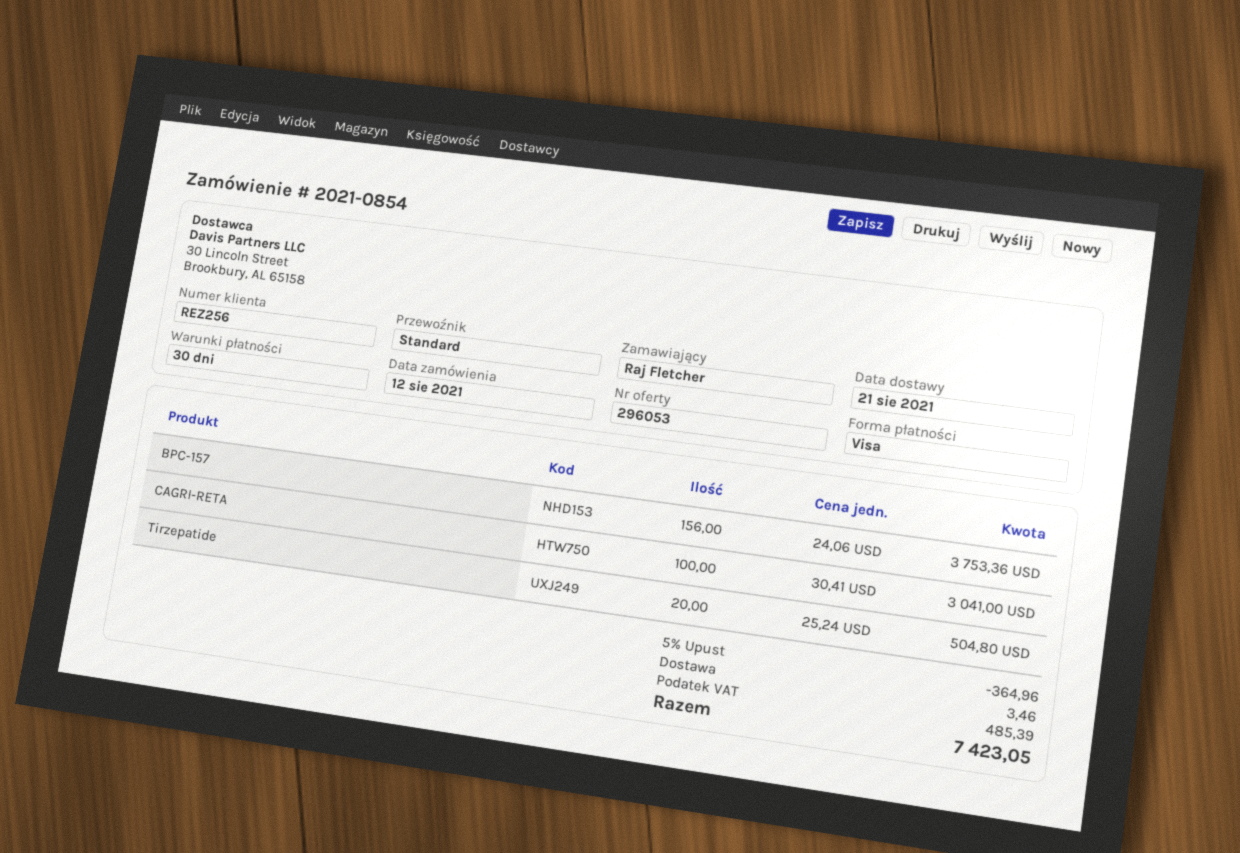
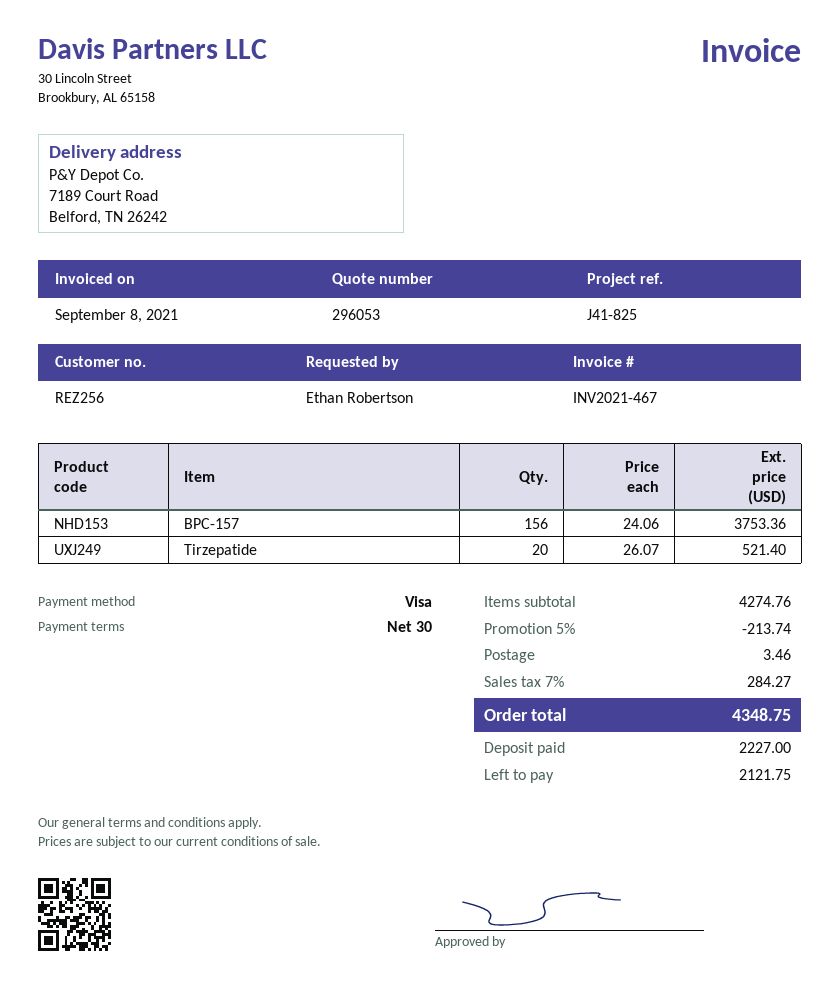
ordered by: Raj Fletcher -> Ethan Robertson
CAGRI-RETA: 100 x 30.41 = 3041.00 -> none
Tirzepatide: 20 x 25.24 = 504.80 -> 20 x 26.07 = 521.40
discount: 5% = 364.96 -> 5% = 213.74
tax: 485.39 -> 284.27
total: 7423.05 -> 4348.75

